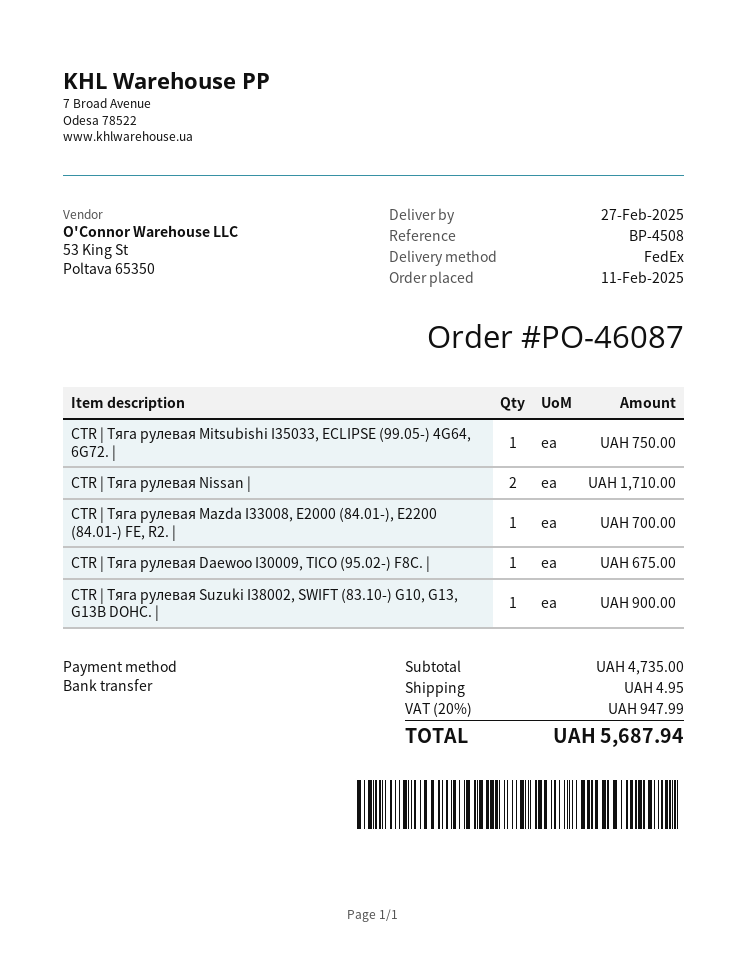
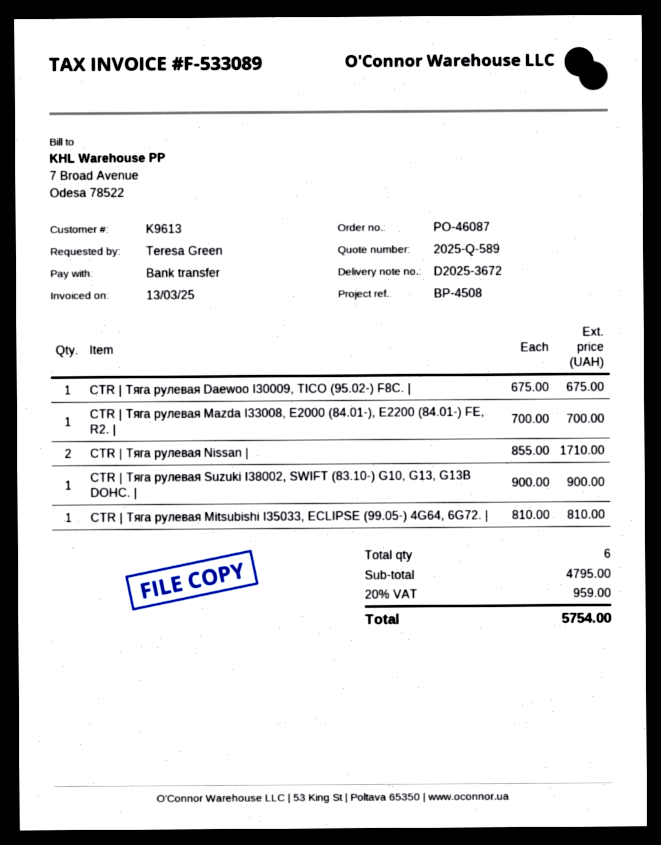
CTR | Тяга рулевая Mitsubishi I35033, ECLIPSE (99.05-) 4G64, 6G72. |: 1 for 750.00 -> 1 for 810.00
subtotal: 4735.00 -> 4795.00
shipping: 4.95 -> none
tax: 20% = 947.99 -> 20% = 959.00
total: 5687.94 -> 5754.00

